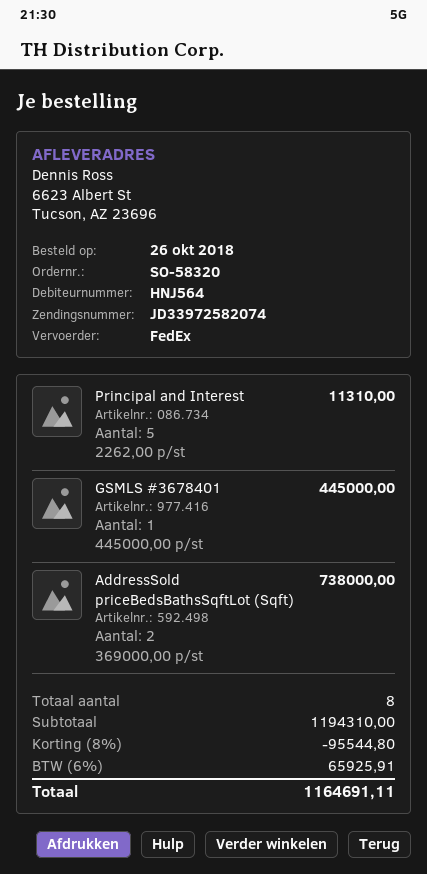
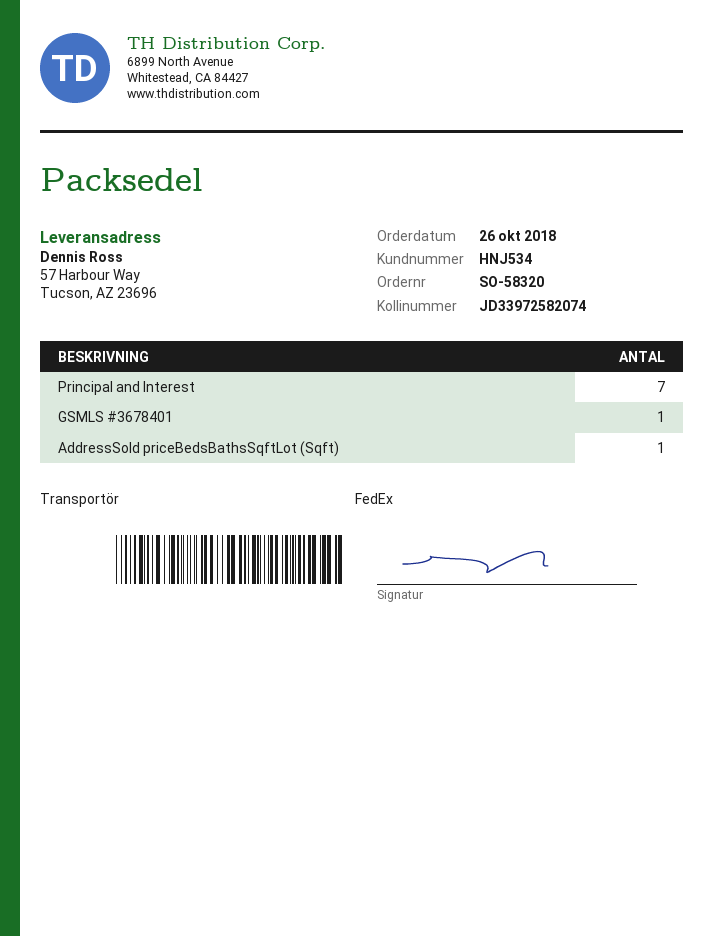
customer number: HNJ564 -> HNJ534
ship to: 6623 Albert St, Tucson, AZ 23696 -> 57 Harbour Way, Tucson, AZ 23696
Principal and Interest: 5 -> 7
AddressSold priceBedsBathsSqftLot (Sqft): 2 -> 1

